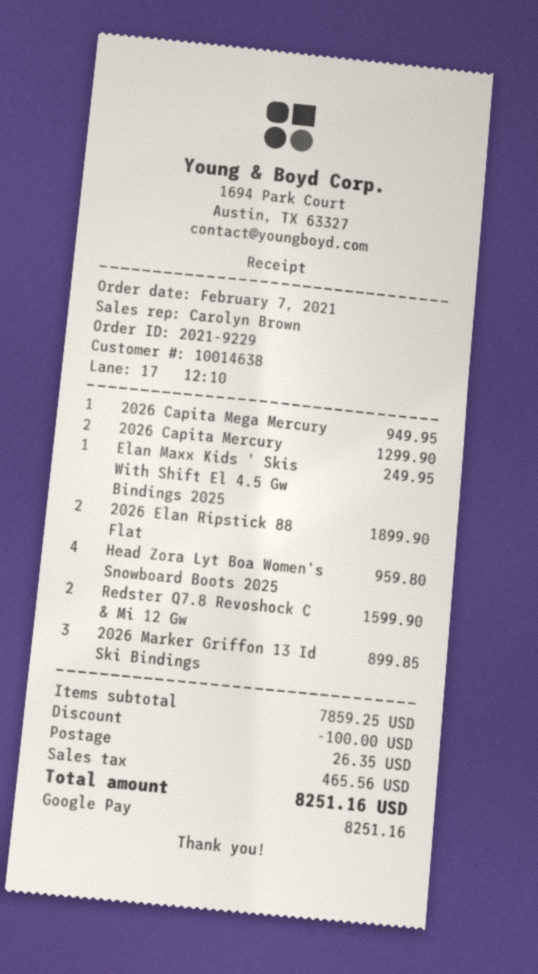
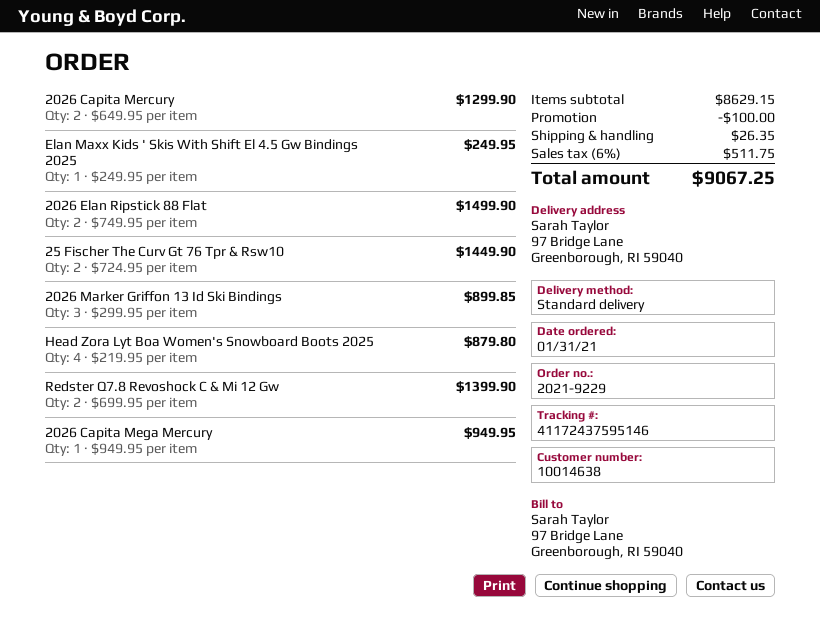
order date: 2021-02-07 -> 2021-01-31
2026 Elan Ripstick 88 Flat: 2 for 1899.90 -> 2 for 1499.90
Head Zora Lyt Boa Women's Snowboard Boots 2025: 4 for 959.80 -> 4 for 879.80
Redster Q7.8 Revoshock C & Mi 12 Gw: 2 for 1599.90 -> 2 for 1399.90
25 Fischer The Curv Gt 76 Tpr & Rsw10: none -> 2 for 1449.90
subtotal: 7859.25 -> 8629.15
tax: 465.56 -> 511.75
total: 8251.16 -> 9067.25

